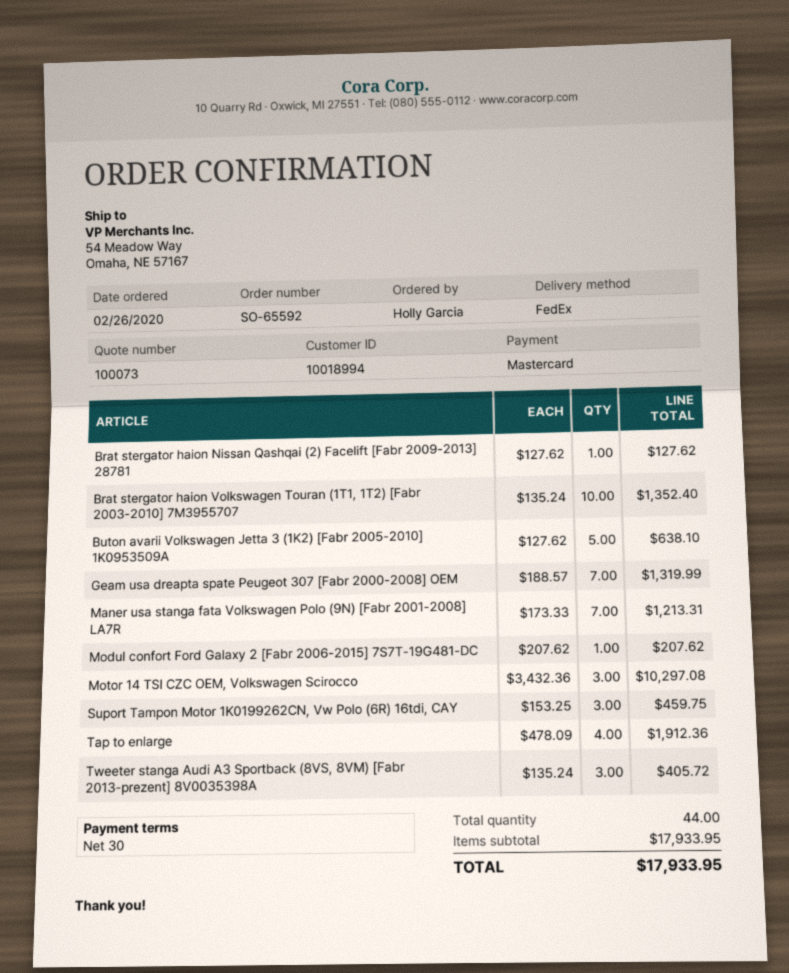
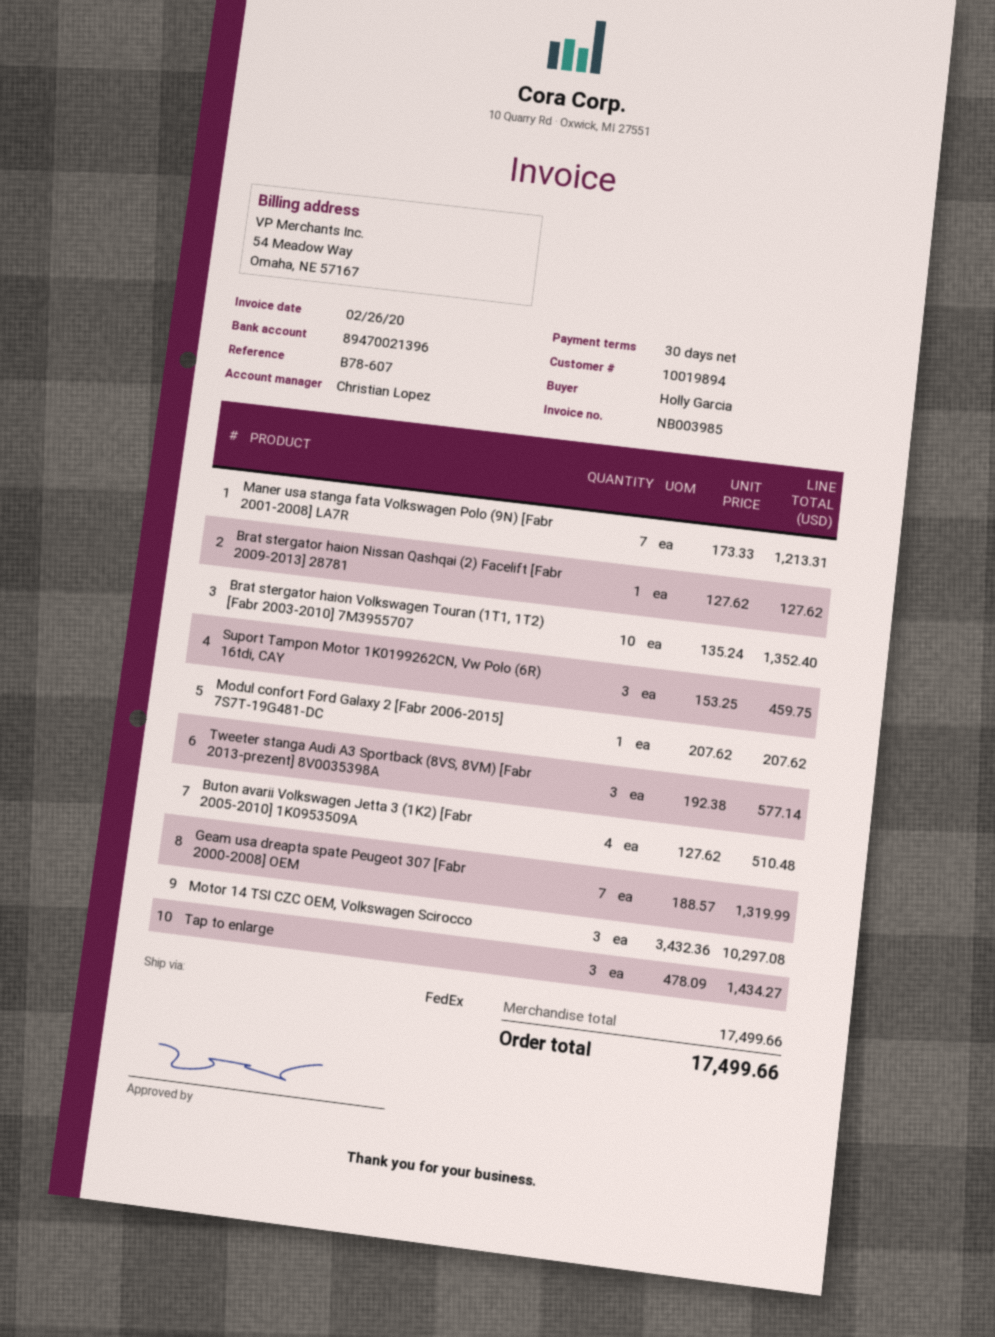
customer number: 10018994 -> 10019894
Buton avarii Volkswagen Jetta 3 (1K2) [Fabr 2005-2010] 1K0953509A: 5 x 127.62 = 638.10 -> 4 x 127.62 = 510.48
Tap to enlarge: 4 x 478.09 = 1912.36 -> 3 x 478.09 = 1434.27
Tweeter stanga Audi A3 Sportback (8VS, 8VM) [Fabr 2013-prezent] 8V0035398A: 3 x 135.24 = 405.72 -> 3 x 192.38 = 577.14
subtotal: 17933.95 -> 17499.66
total: 17933.95 -> 17499.66

